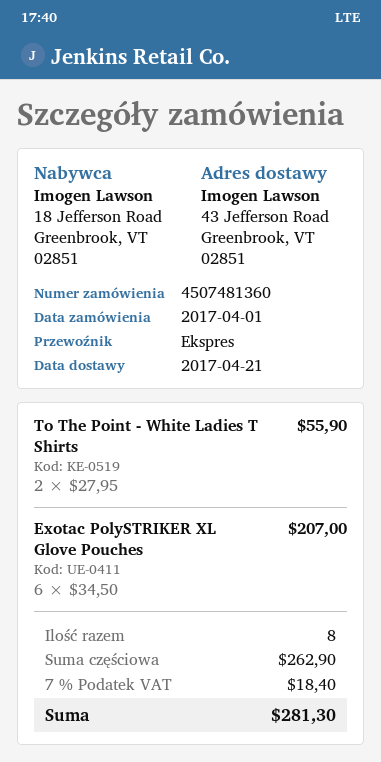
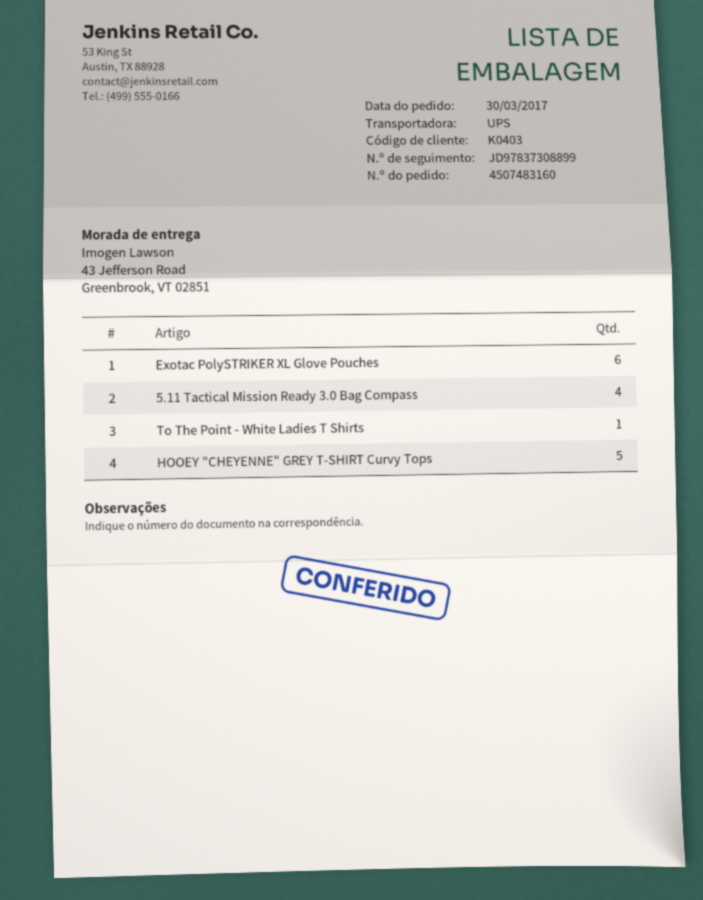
order number: 4507481360 -> 4507483160
order date: 2017-04-01 -> 2017-03-30
shipping method: express -> UPS
To The Point - White Ladies T Shirts: 2 -> 1
5.11 Tactical Mission Ready 3.0 Bag Compass: none -> 4
HOOEY "CHEYENNE" GREY T-SHIRT Curvy Tops: none -> 5

